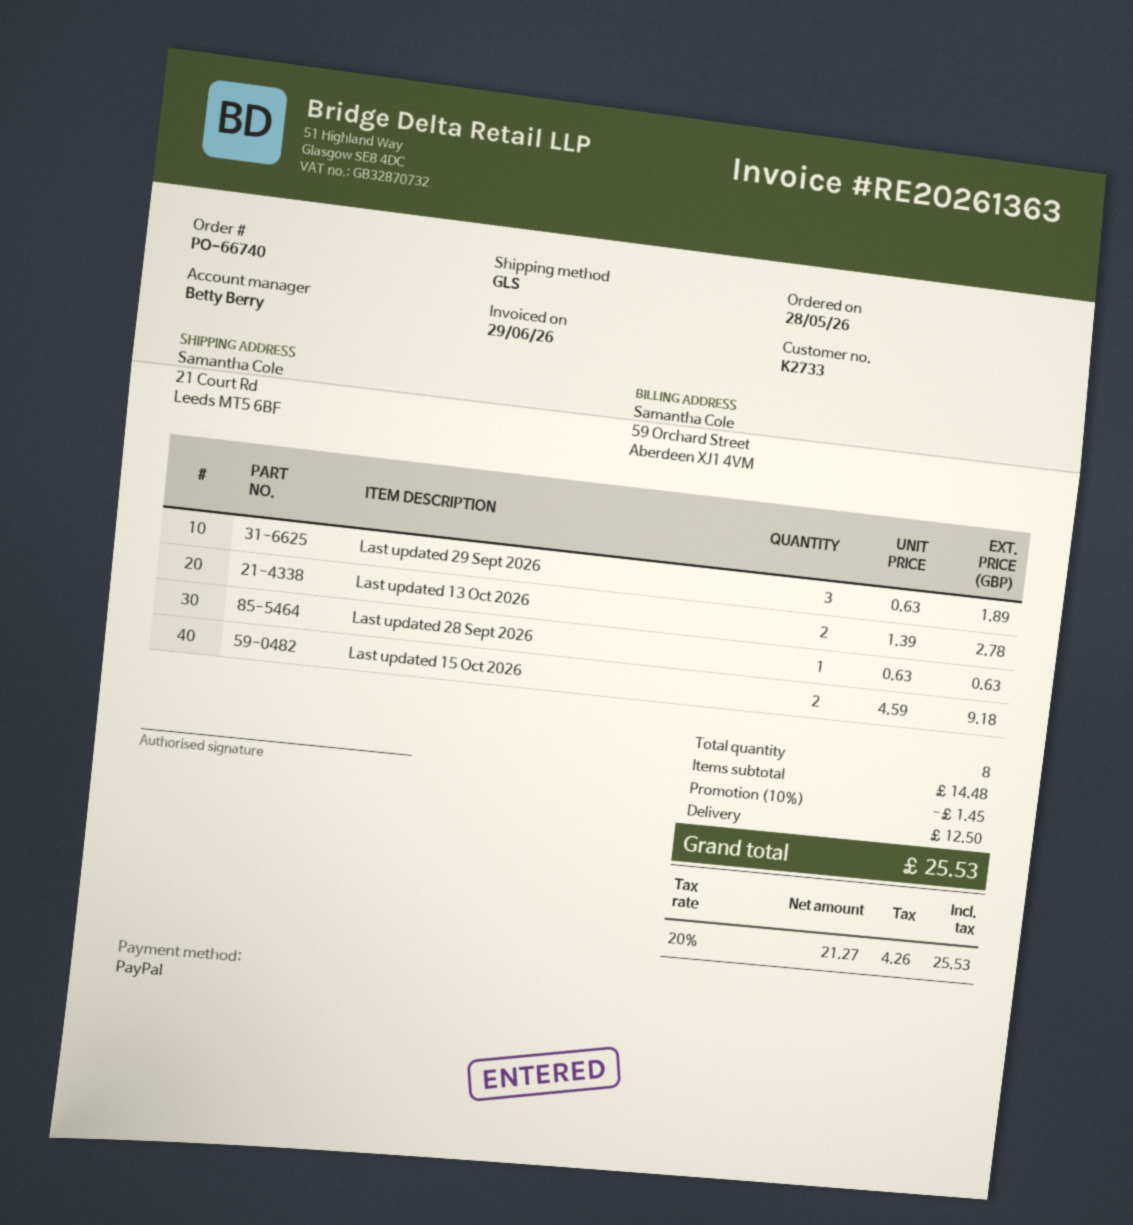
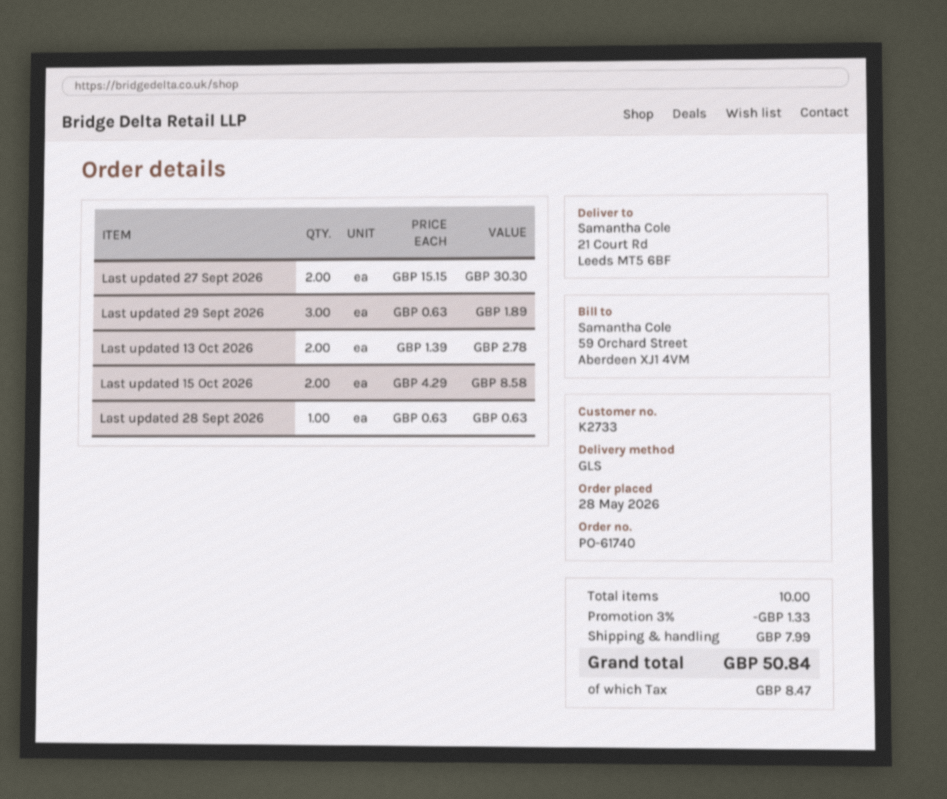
order number: PO-66740 -> PO-61740
Last updated 15 Oct 2026: 2 x 4.59 = 9.18 -> 2 x 4.29 = 8.58
Last updated 27 Sept 2026: none -> 2 x 15.15 = 30.30
total quantity: 8 -> 10
discount: 10% = 1.45 -> 3% = 1.33
shipping: 12.50 -> 7.99
tax: 4.26 -> 8.47
total: 25.53 -> 50.84

